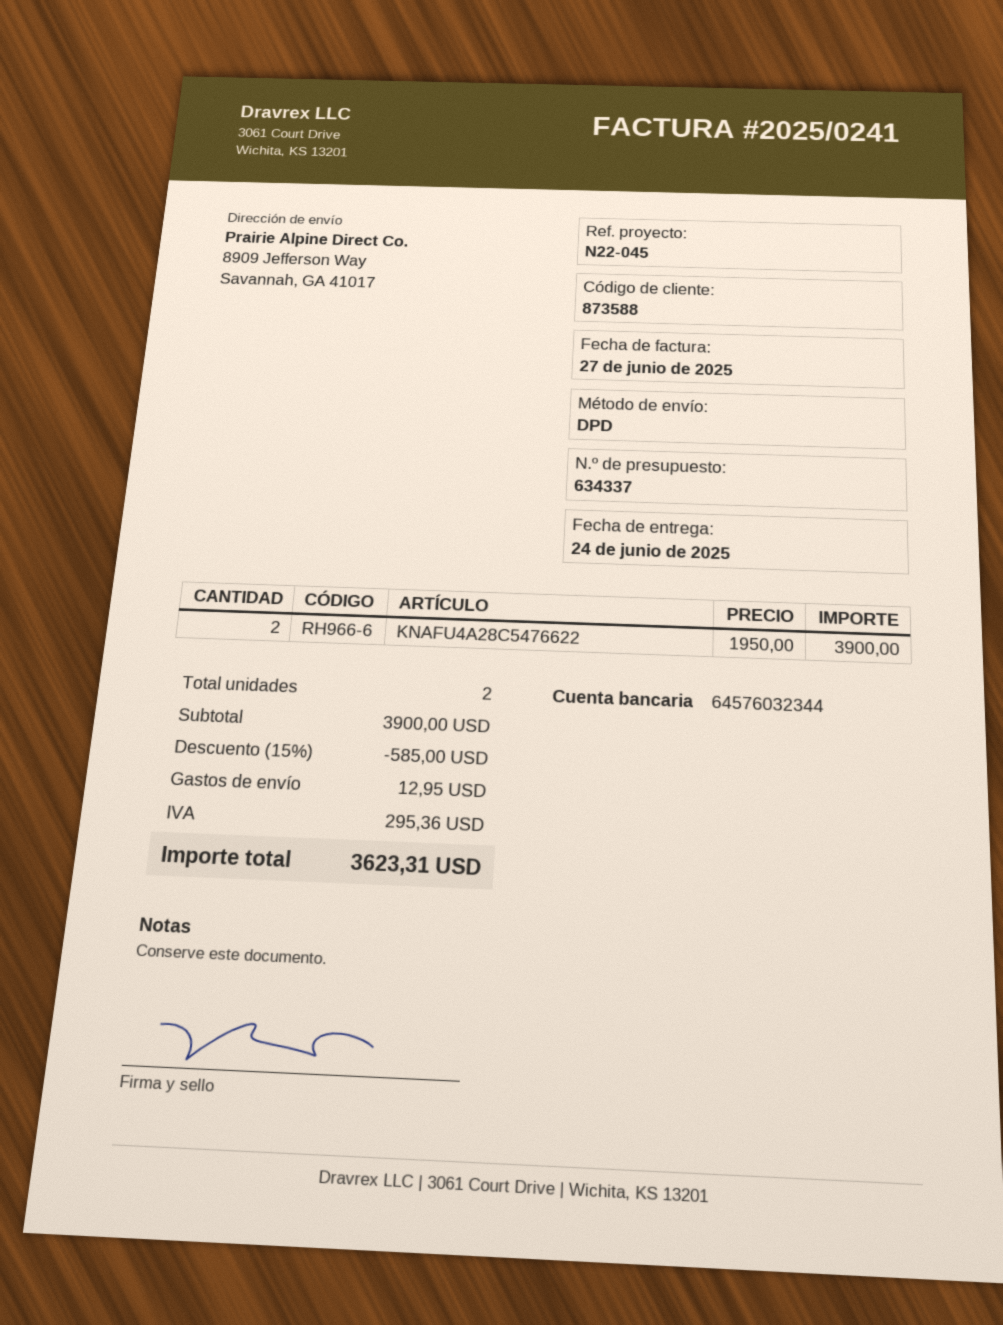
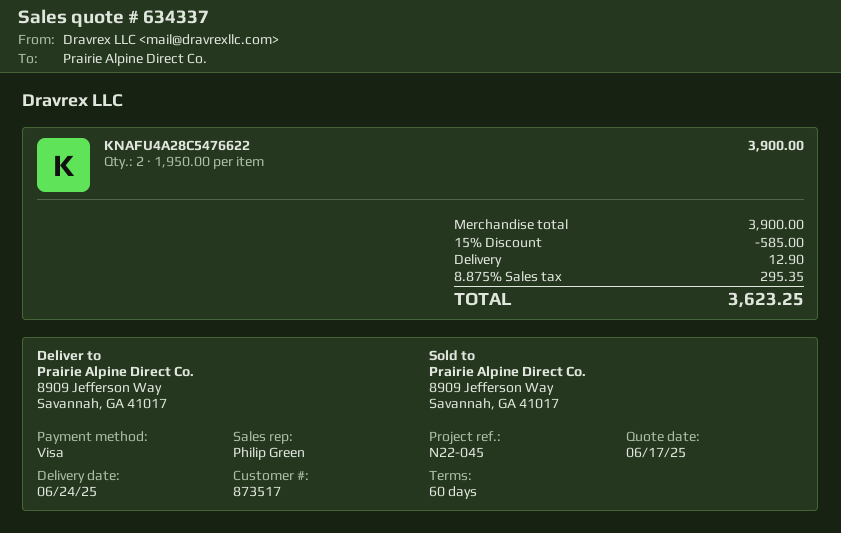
customer number: 873588 -> 873517
shipping: 12.95 -> 12.90
tax: 295.36 -> 295.35
total: 3623.31 -> 3623.25

